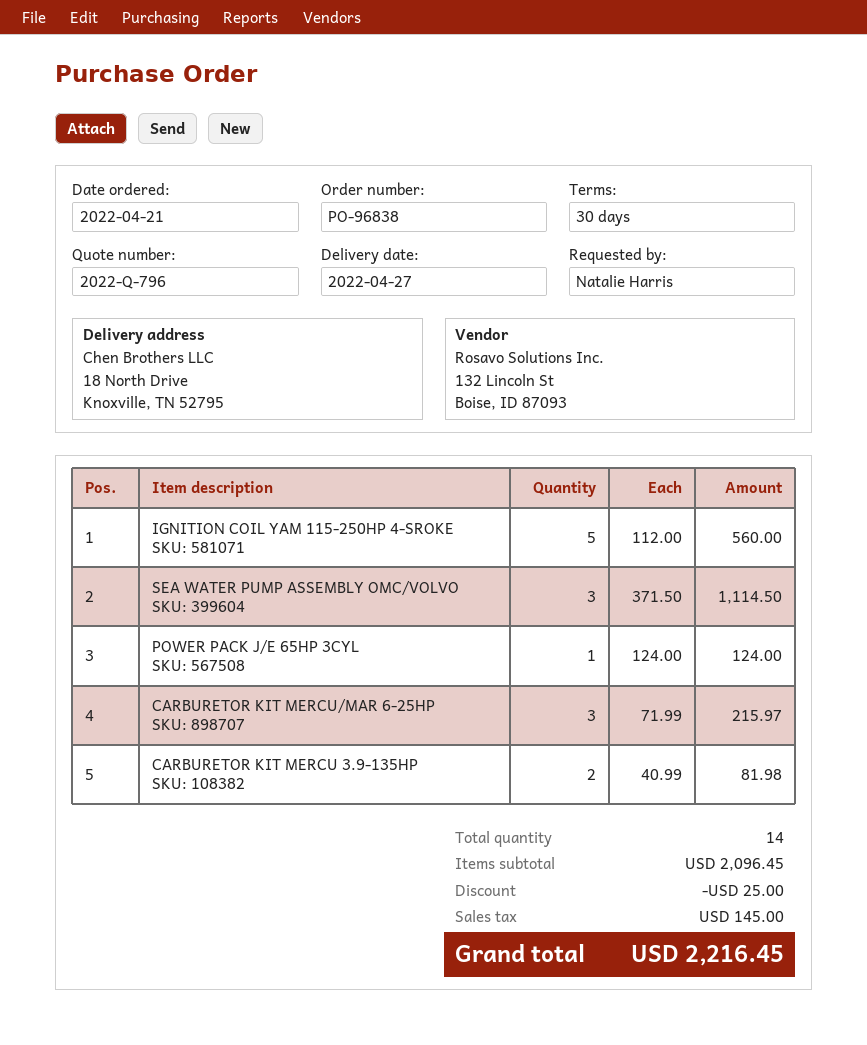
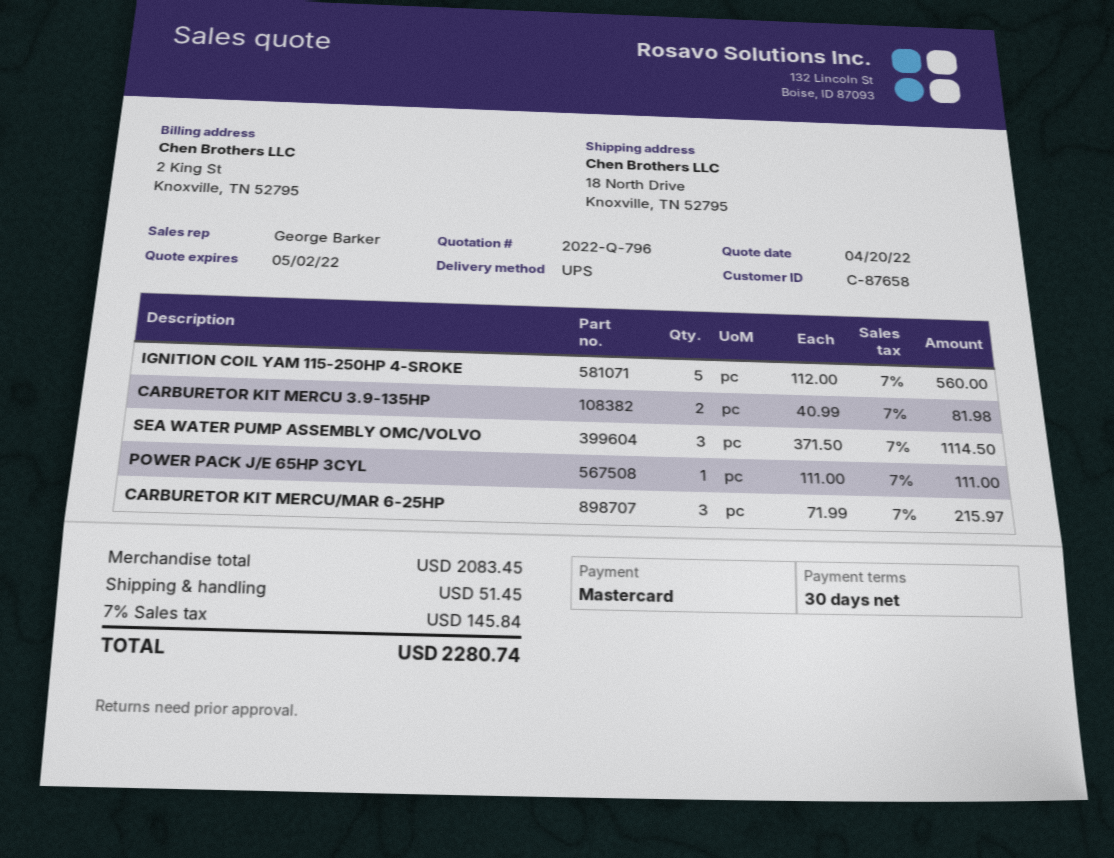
POWER PACK J/E 65HP 3CYL: 1 x 124.00 = 124.00 -> 1 x 111.00 = 111.00
subtotal: 2096.45 -> 2083.45
discount: 25.00 -> none
shipping: none -> 51.45
tax: 145.00 -> 145.84
total: 2216.45 -> 2280.74

